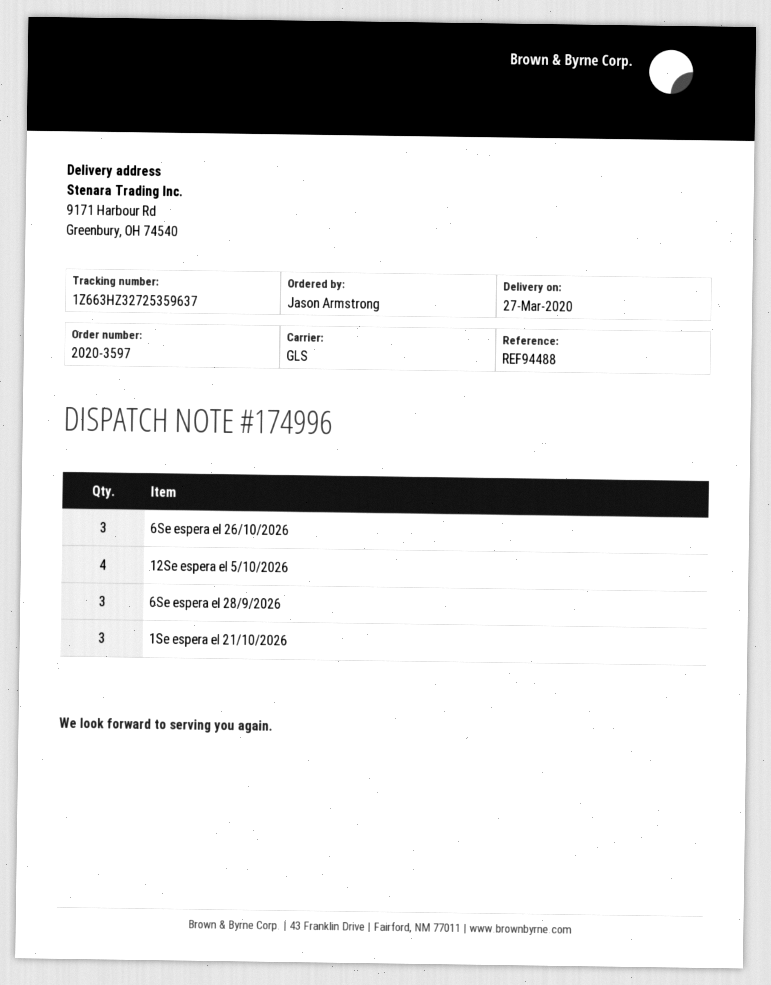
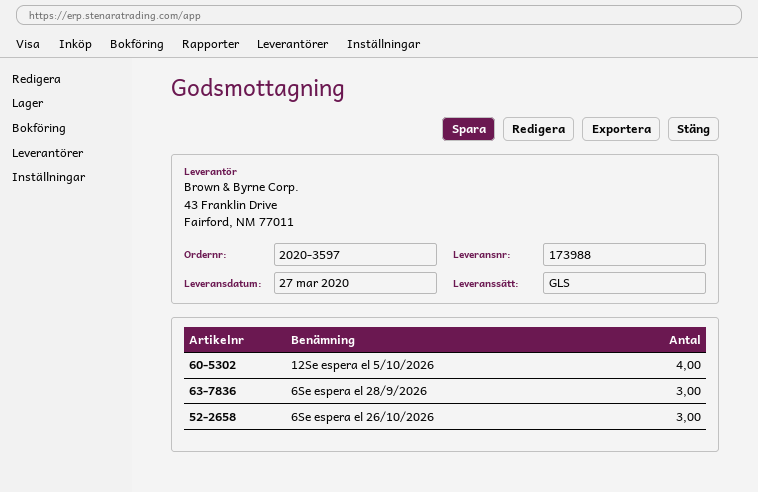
delivery note number: 174996 -> 173988
1Se espera el 21/10/2026: 3 -> none

